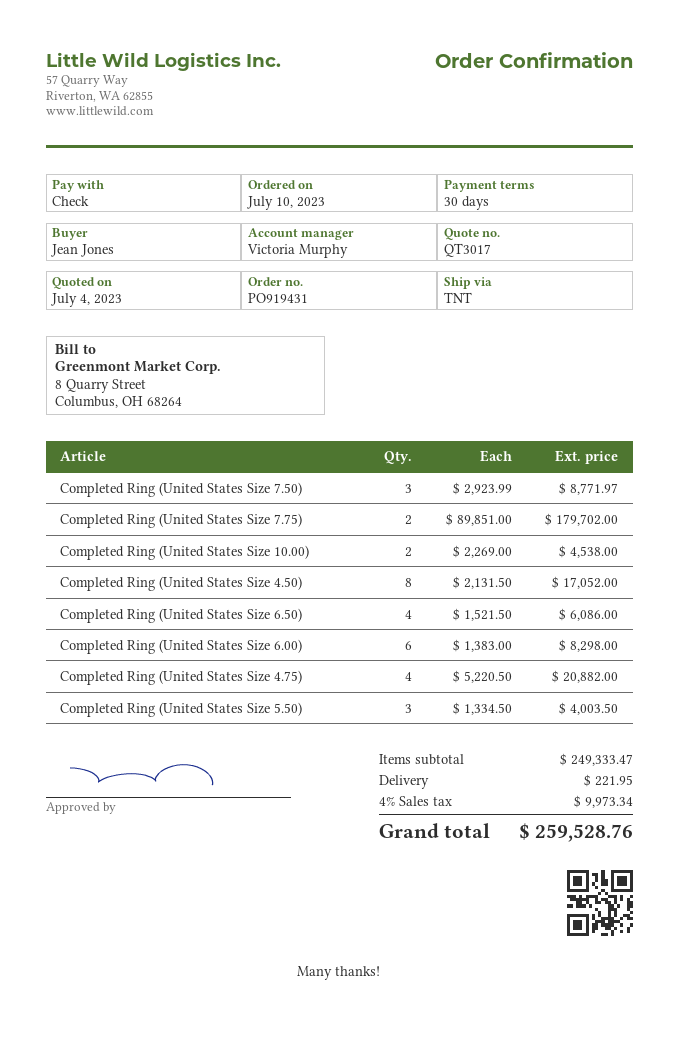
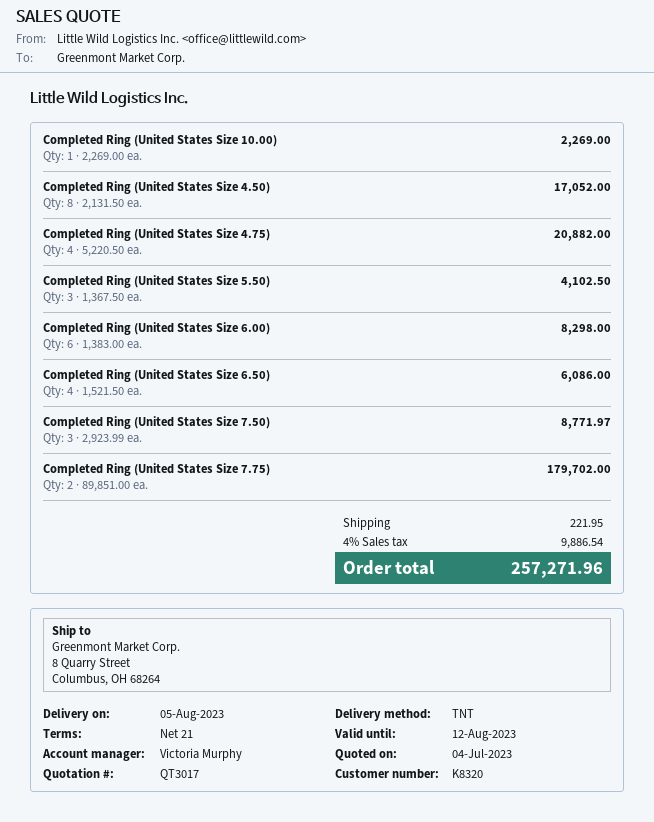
payment terms: 30 days -> 21 days
Completed Ring (United States Size 10.00): 2 x 2269.00 = 4538.00 -> 1 x 2269.00 = 2269.00
Completed Ring (United States Size 5.50): 3 x 1334.50 = 4003.50 -> 3 x 1367.50 = 4102.50
tax: 4% = 9973.34 -> 4% = 9886.54
total: 259528.76 -> 257271.96

